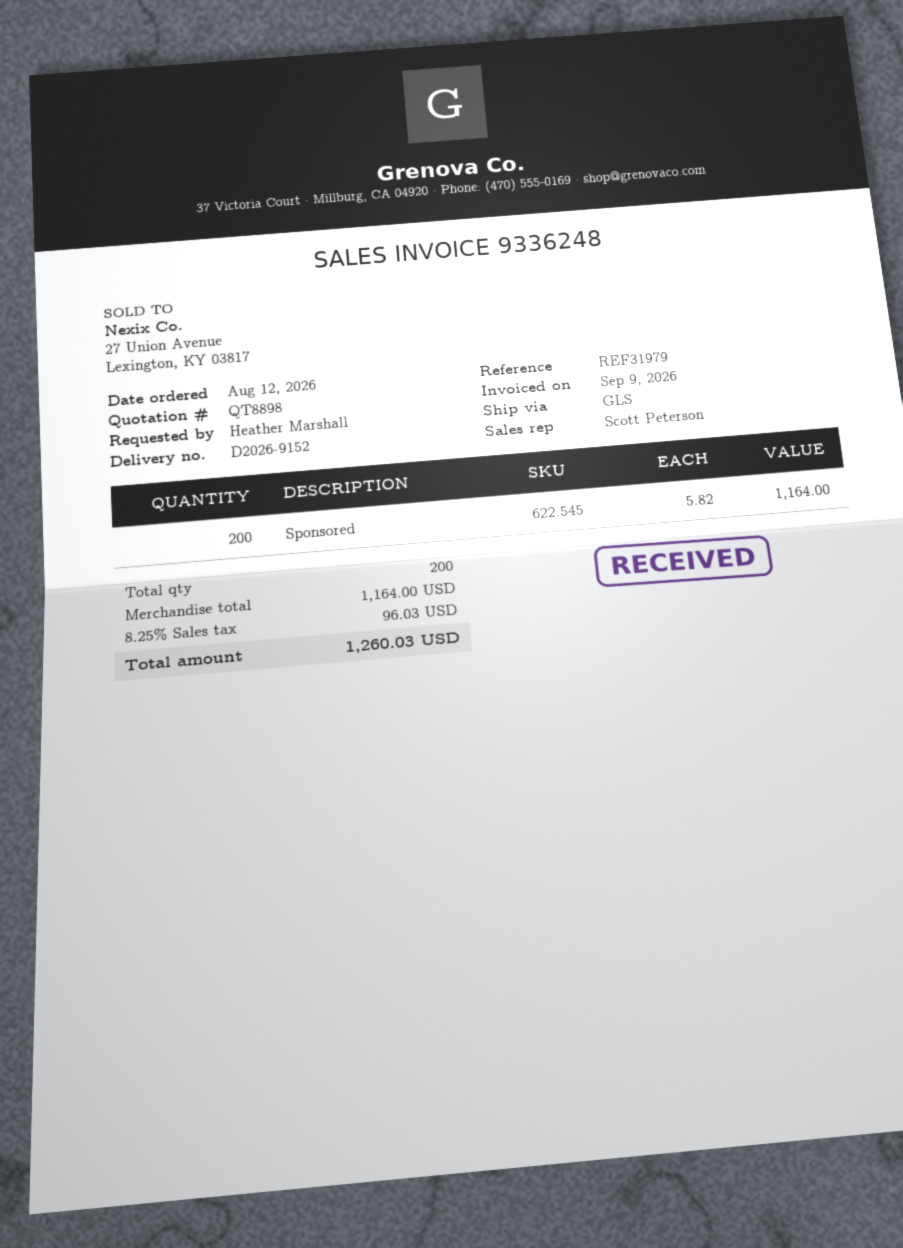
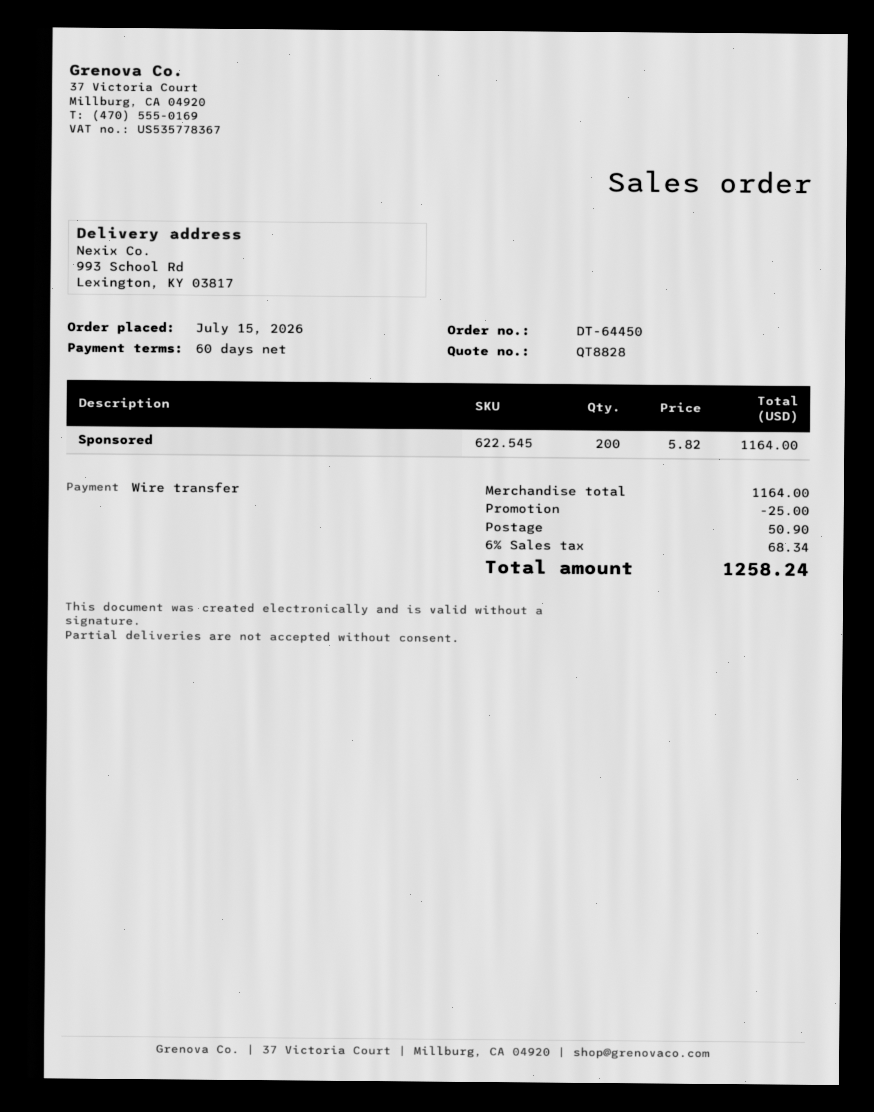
quote number: QT8898 -> QT8828
order date: 2026-08-12 -> 2026-07-15
discount: none -> 25.00
shipping: none -> 50.90
tax: 8.25% = 96.03 -> 6% = 68.34
total: 1260.03 -> 1258.24

